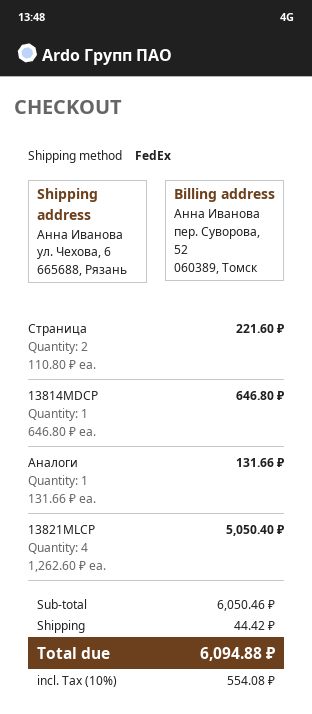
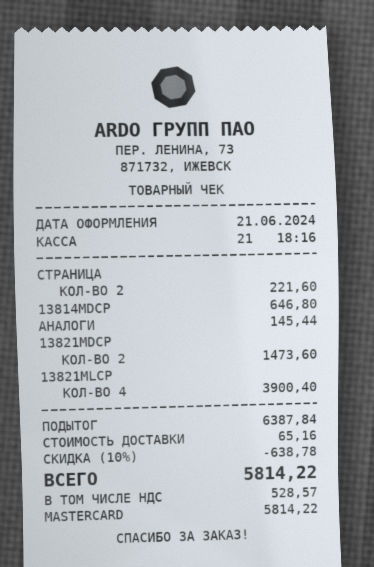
Аналоги: 1 for 131.66 -> 1 for 145.44
13821MLCP: 4 for 5050.40 -> 4 for 3900.40
13821MDCP: none -> 2 for 1473.60
subtotal: 6050.46 -> 6387.84
discount: none -> 10% = 638.78
shipping: 44.42 -> 65.16
tax: 554.08 -> 528.57
total: 6094.88 -> 5814.22

